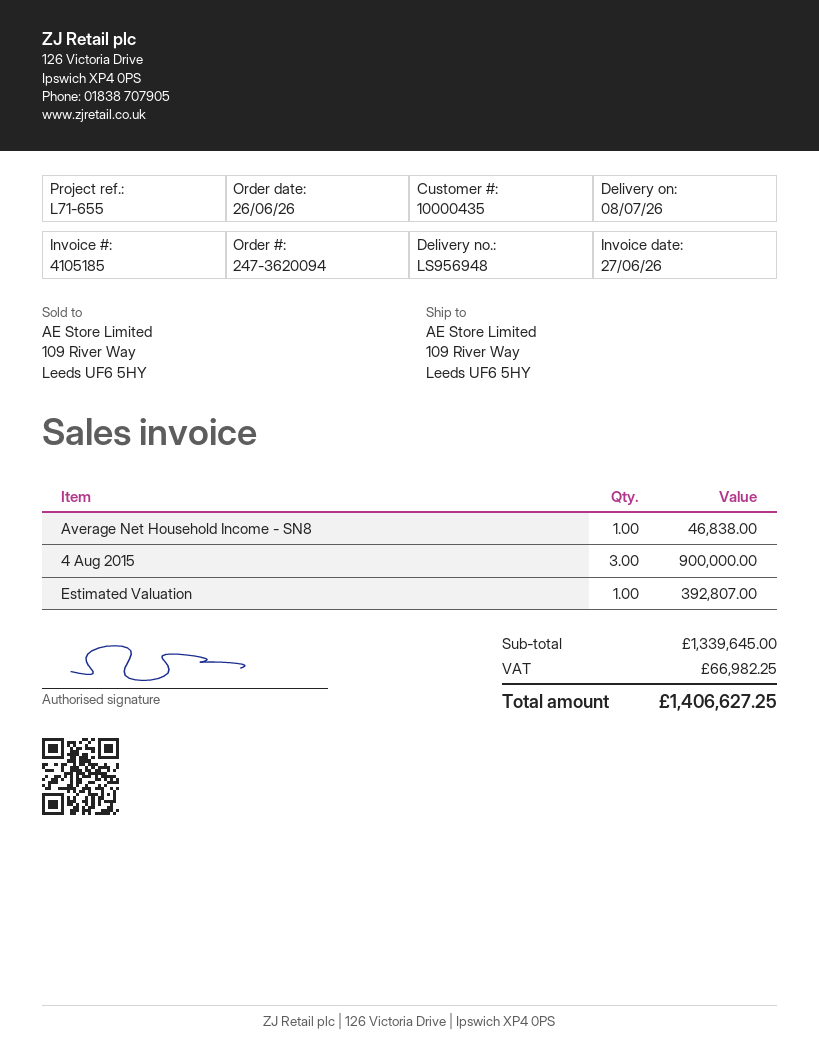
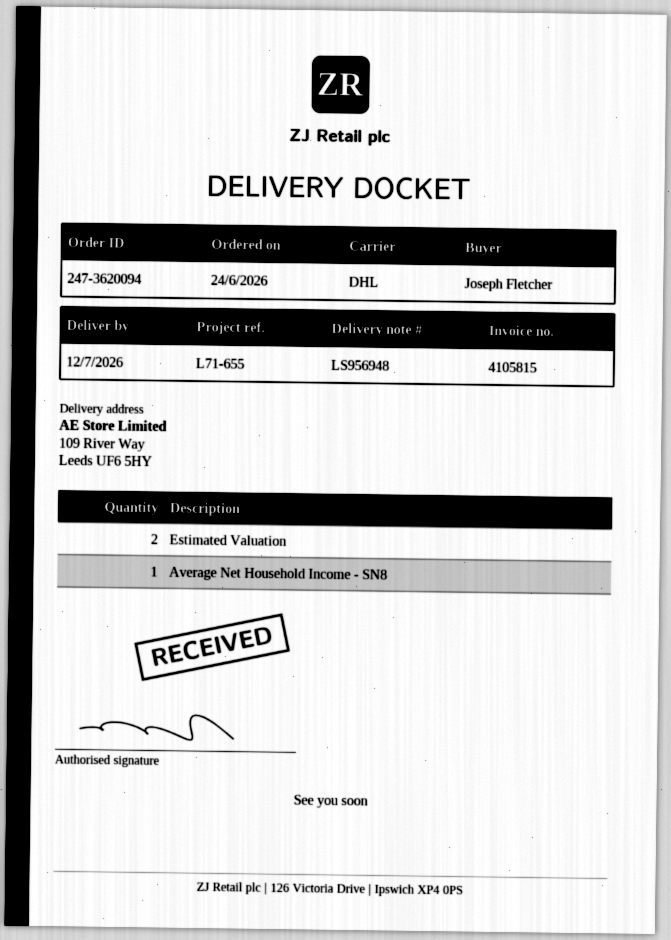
order date: 2026-06-26 -> 2026-06-24
delivery date: 2026-07-08 -> 2026-07-12
invoice number: 4105185 -> 4105815
4 Aug 2015: 3 -> none
Estimated Valuation: 1 -> 2

